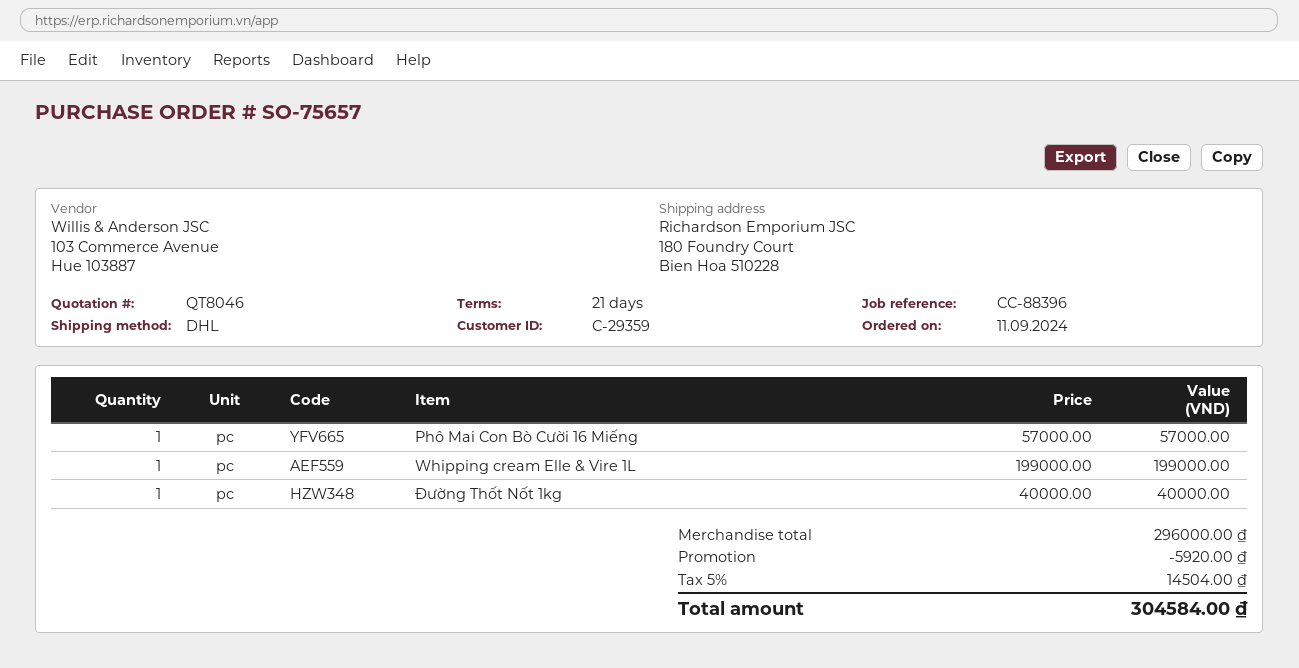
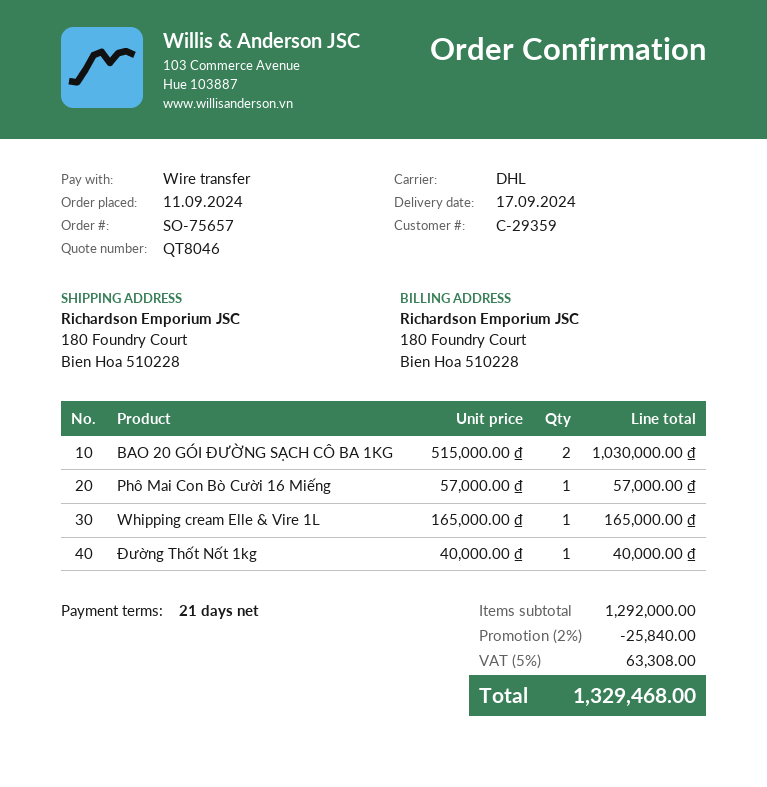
Whipping cream Elle & Vire 1L: 1 x 199000.00 = 199000.00 -> 1 x 165000.00 = 165000.00
BAO 20 GÓI ĐƯỜNG SẠCH CÔ BA 1KG: none -> 2 x 515000.00 = 1030000.00
subtotal: 296000.00 -> 1292000.00
discount: 5920.00 -> 25840.00
tax: 5% = 14504.00 -> 5% = 63308.00
total: 304584.00 -> 1329468.00

